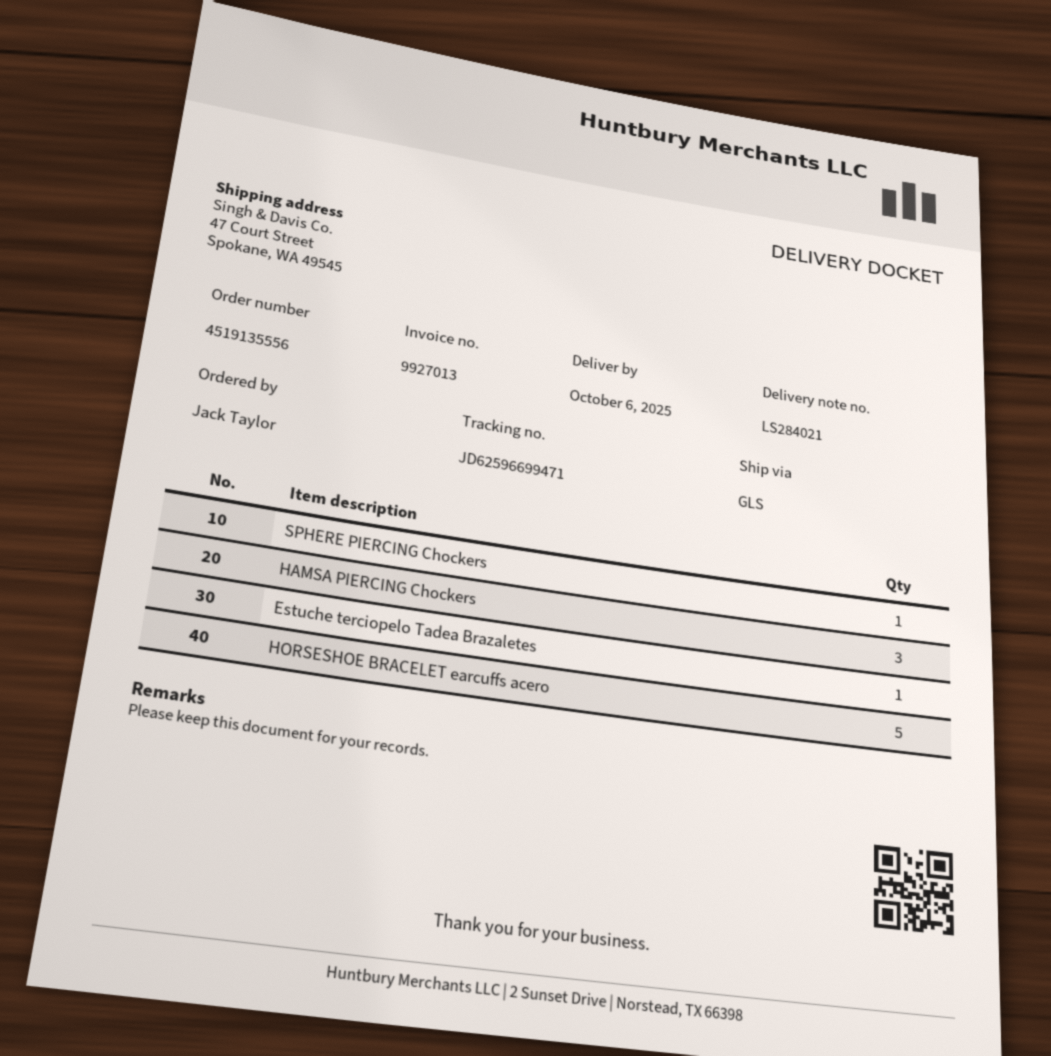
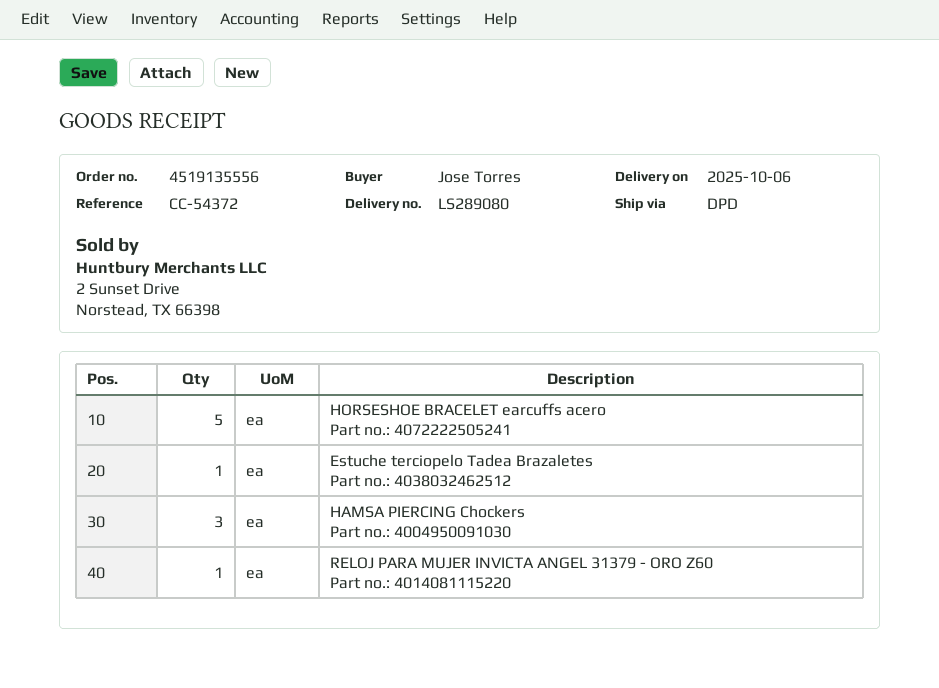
delivery note number: LS284021 -> LS289080
ordered by: Jack Taylor -> Jose Torres
shipping method: GLS -> DPD
SPHERE PIERCING Chockers: 1 -> none
RELOJ PARA MUJER INVICTA ANGEL 31379 - ORO Z60: none -> 1

